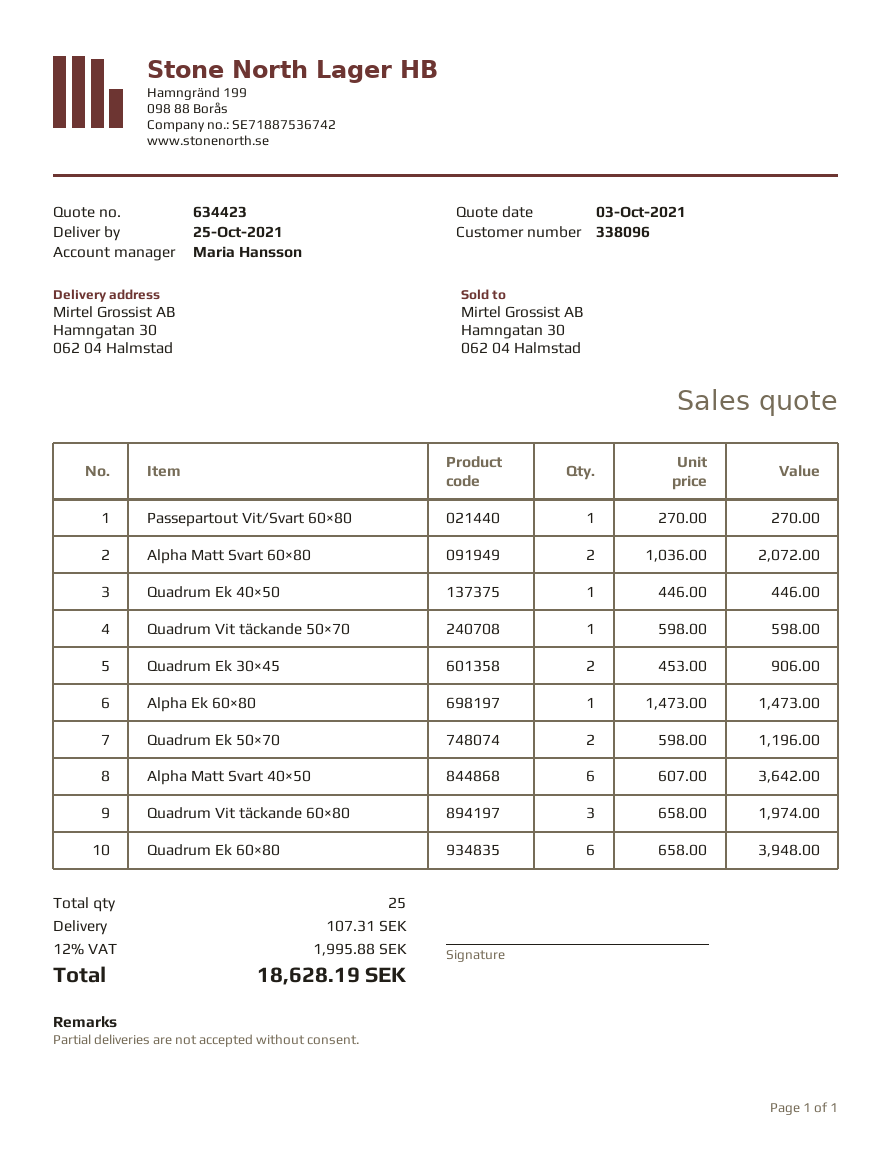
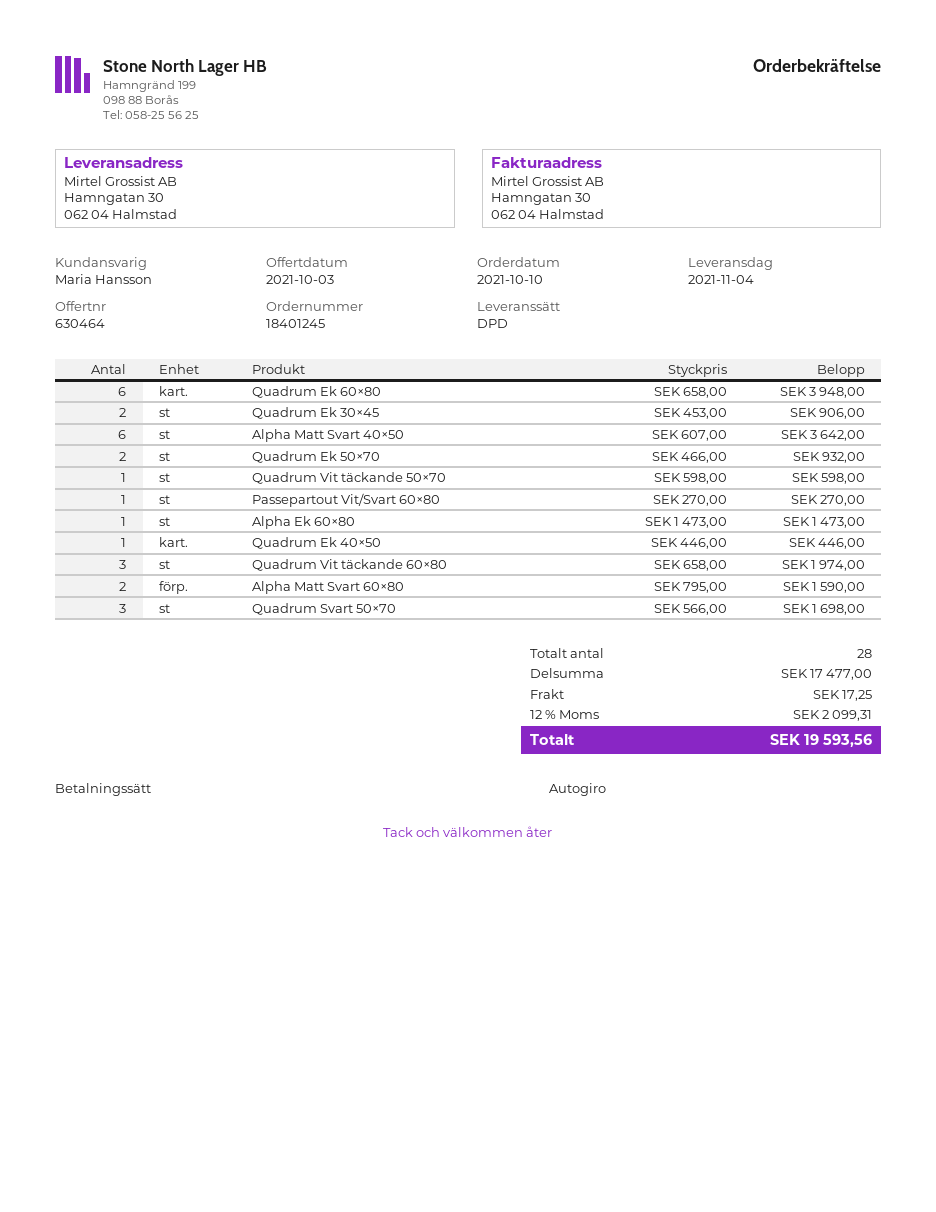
quote number: 634423 -> 630464
delivery date: 2021-10-25 -> 2021-11-04
Alpha Matt Svart 60×80: 2 x 1036.00 = 2072.00 -> 2 x 795.00 = 1590.00
Quadrum Ek 50×70: 2 x 598.00 = 1196.00 -> 2 x 466.00 = 932.00
Quadrum Svart 50×70: none -> 3 x 566.00 = 1698.00
total quantity: 25 -> 28
shipping: 107.31 -> 17.25
tax: 12% = 1995.88 -> 12% = 2099.31
total: 18628.19 -> 19593.56

